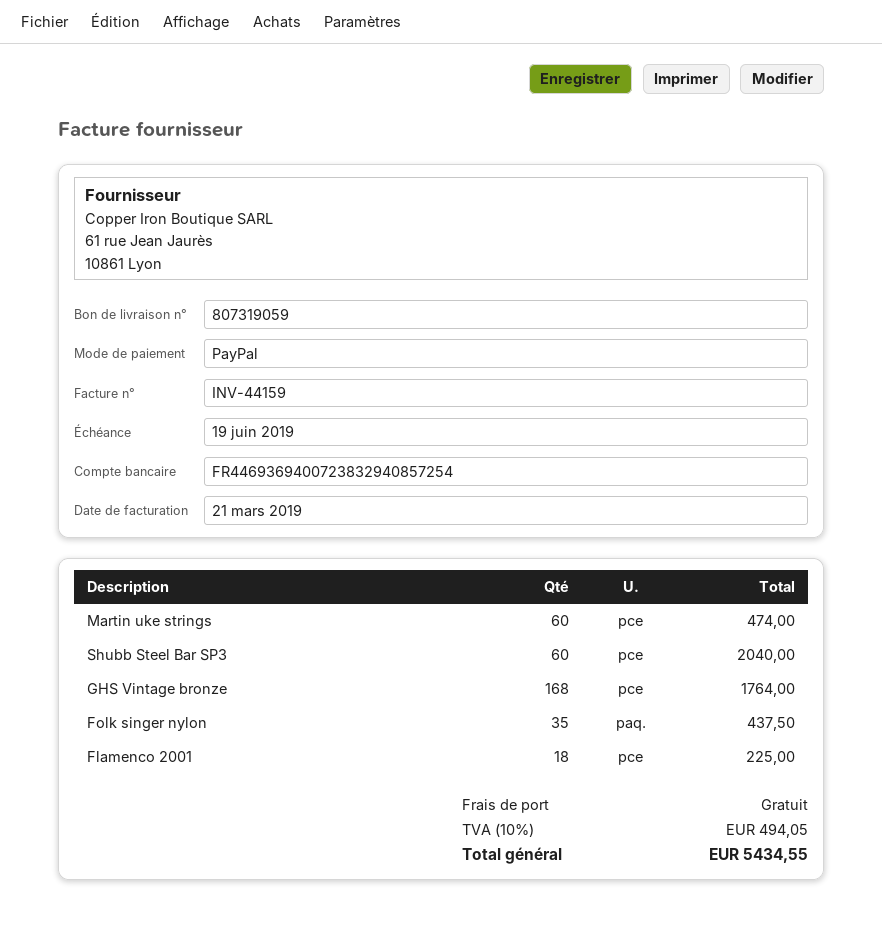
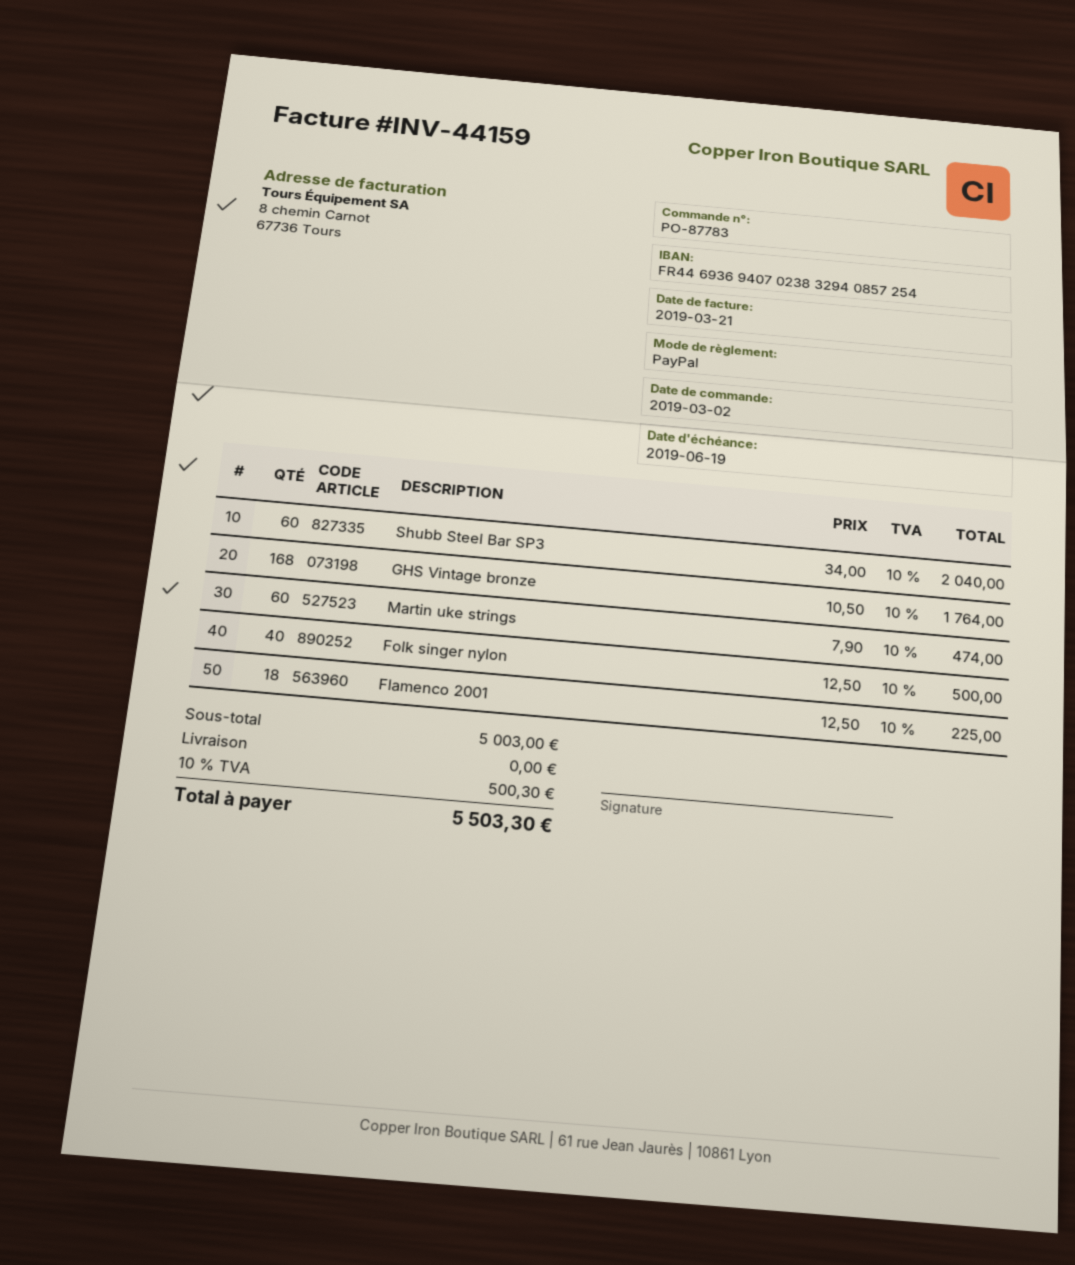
bank account: FR4469369400723832940857254 -> FR4469369407023832940857254
Folk singer nylon: 35 for 437.50 -> 40 for 500.00
tax: 10% = 494.05 -> 10% = 500.30
total: 5434.55 -> 5503.30

